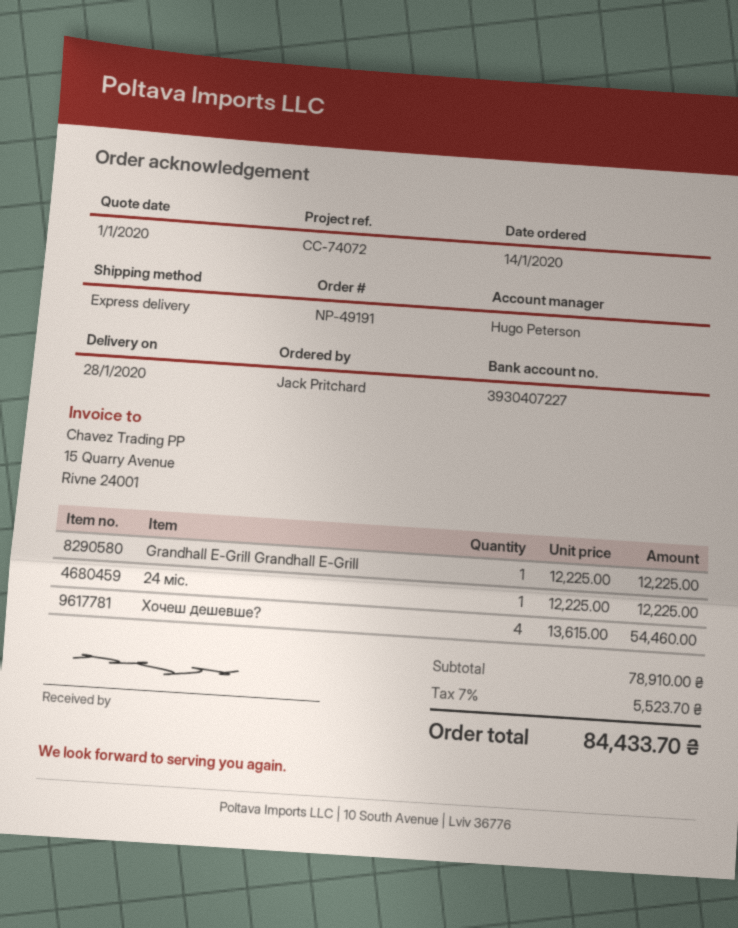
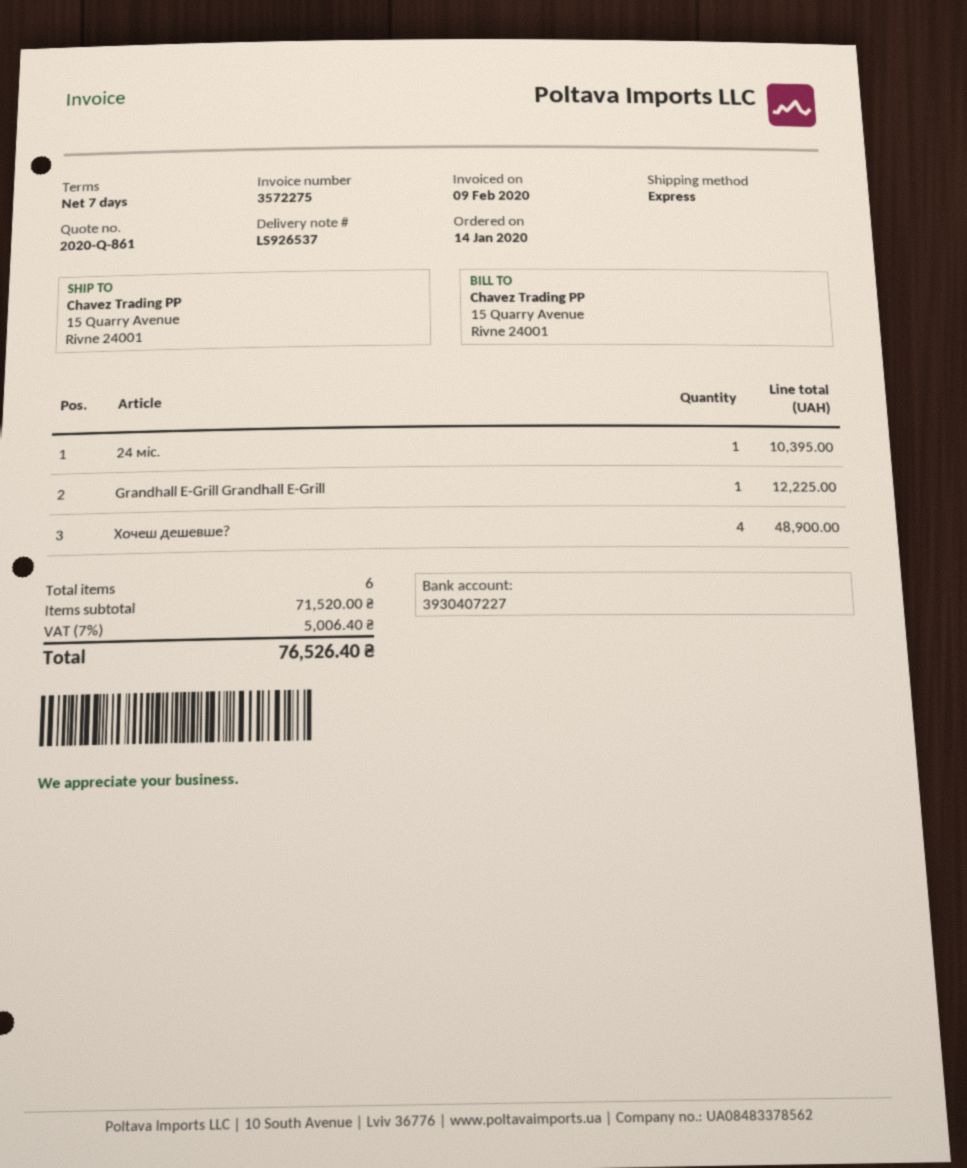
24 міс.: 1 for 12225.00 -> 1 for 10395.00
Хочеш дешевше?: 4 for 54460.00 -> 4 for 48900.00
subtotal: 78910.00 -> 71520.00
tax: 7% = 5523.70 -> 7% = 5006.40
total: 84433.70 -> 76526.40

